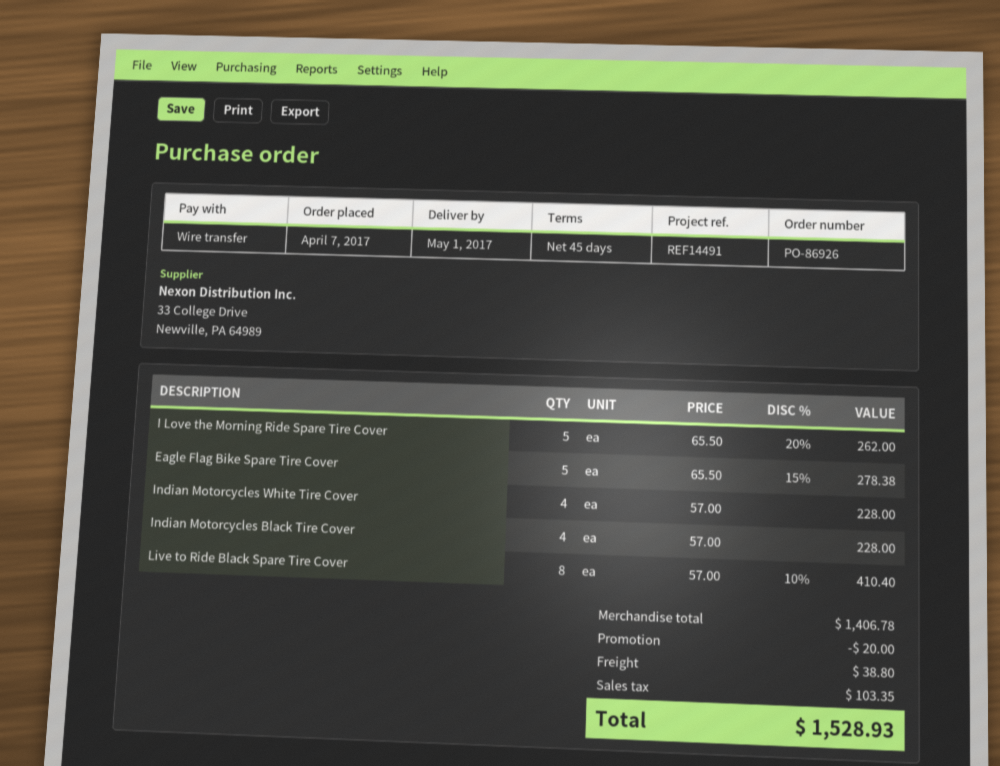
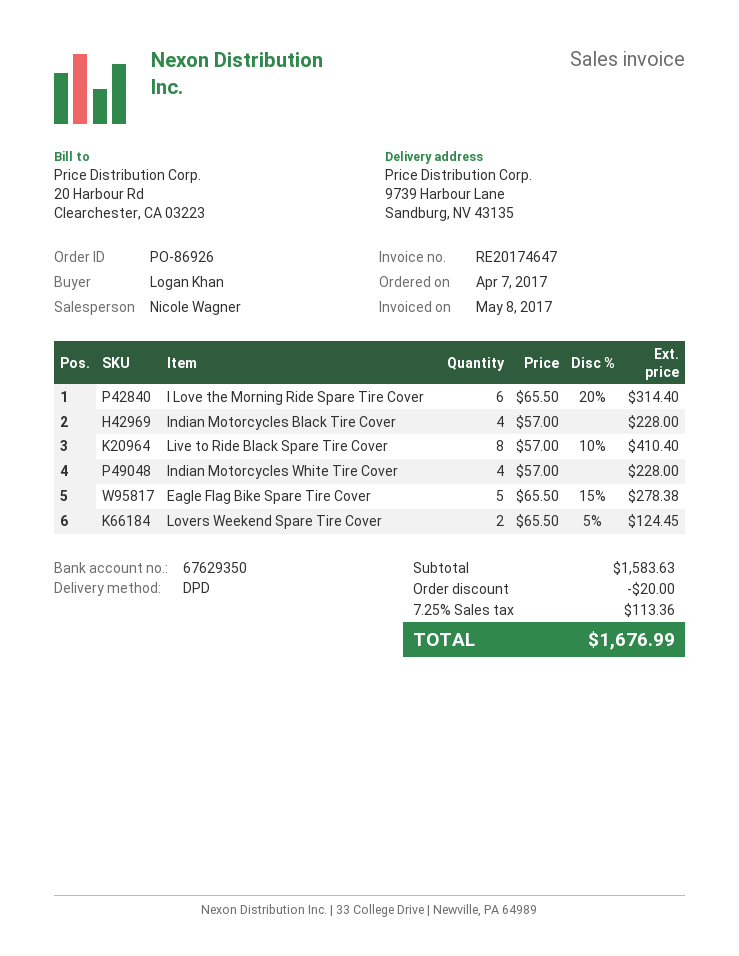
I Love the Morning Ride Spare Tire Cover: 5 x 65.50 - 20% = 262.00 -> 6 x 65.50 - 20% = 314.40
Lovers Weekend Spare Tire Cover: none -> 2 x 65.50 - 5% = 124.45
subtotal: 1406.78 -> 1583.63
shipping: 38.80 -> none
tax: 103.35 -> 113.36
total: 1528.93 -> 1676.99

